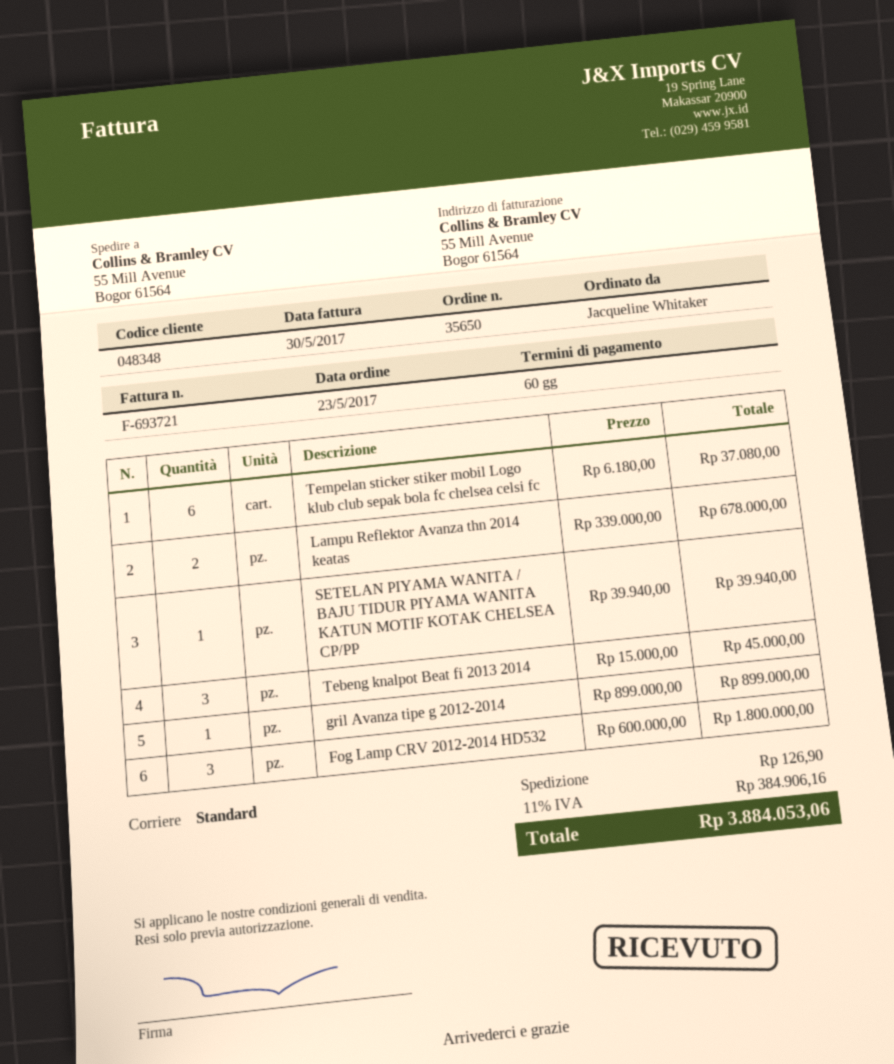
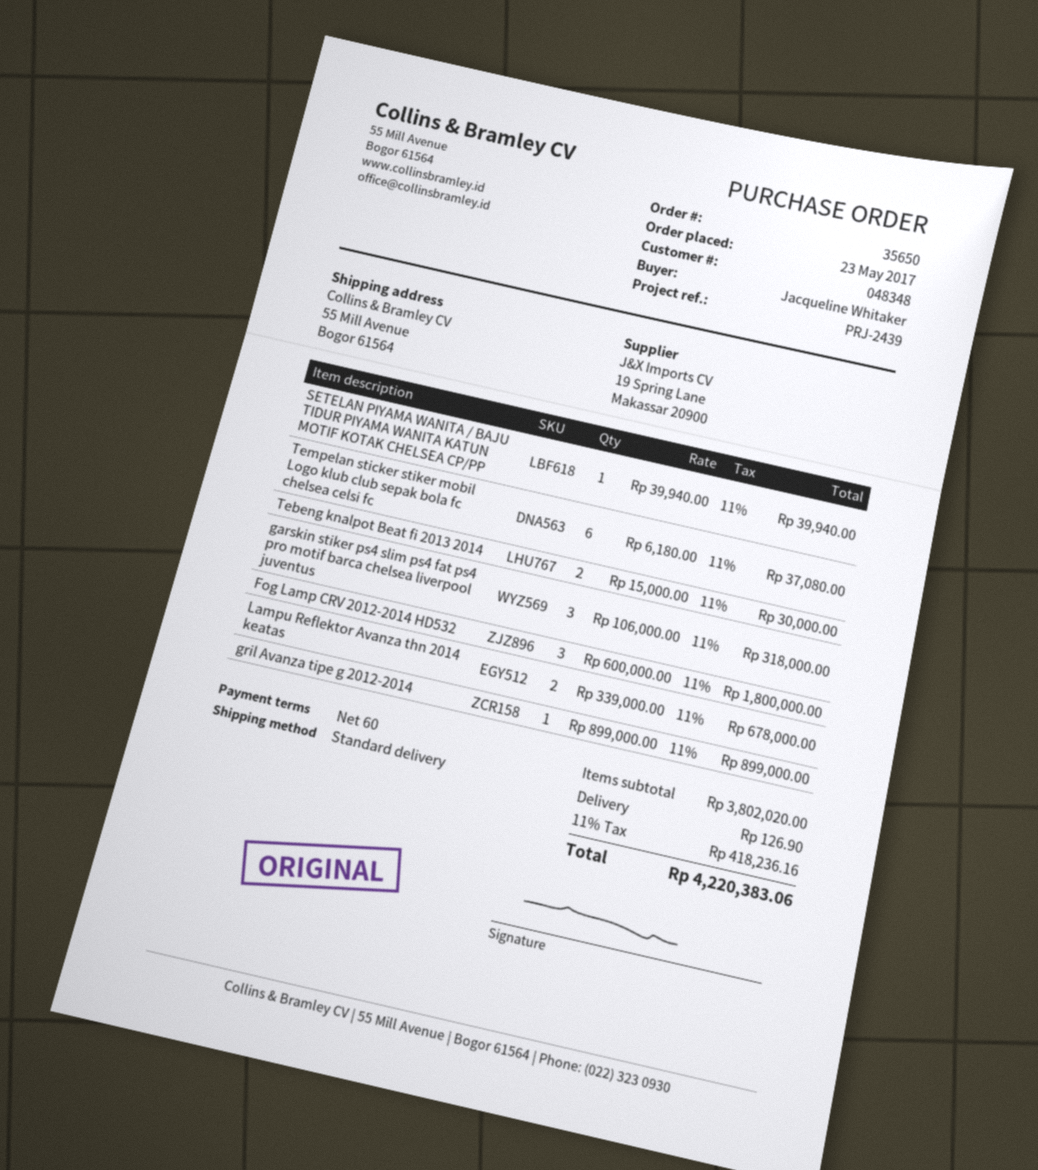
Tebeng knalpot Beat fi 2013 2014: 3 x 15000.00 = 45000.00 -> 2 x 15000.00 = 30000.00
garskin stiker ps4 slim ps4 fat ps4 pro motif barca chelsea liverpool juventus: none -> 3 x 106000.00 = 318000.00
tax: 11% = 384906.16 -> 11% = 418236.16
total: 3884053.06 -> 4220383.06

